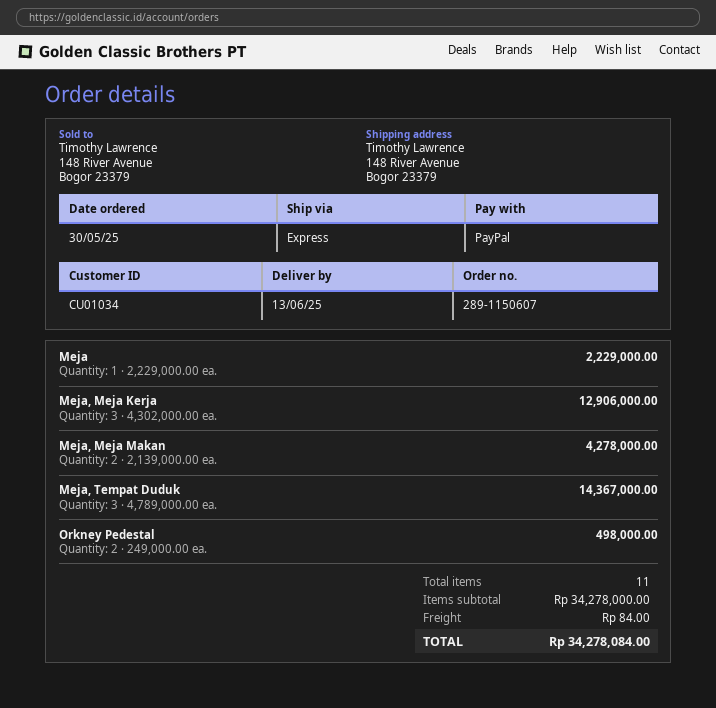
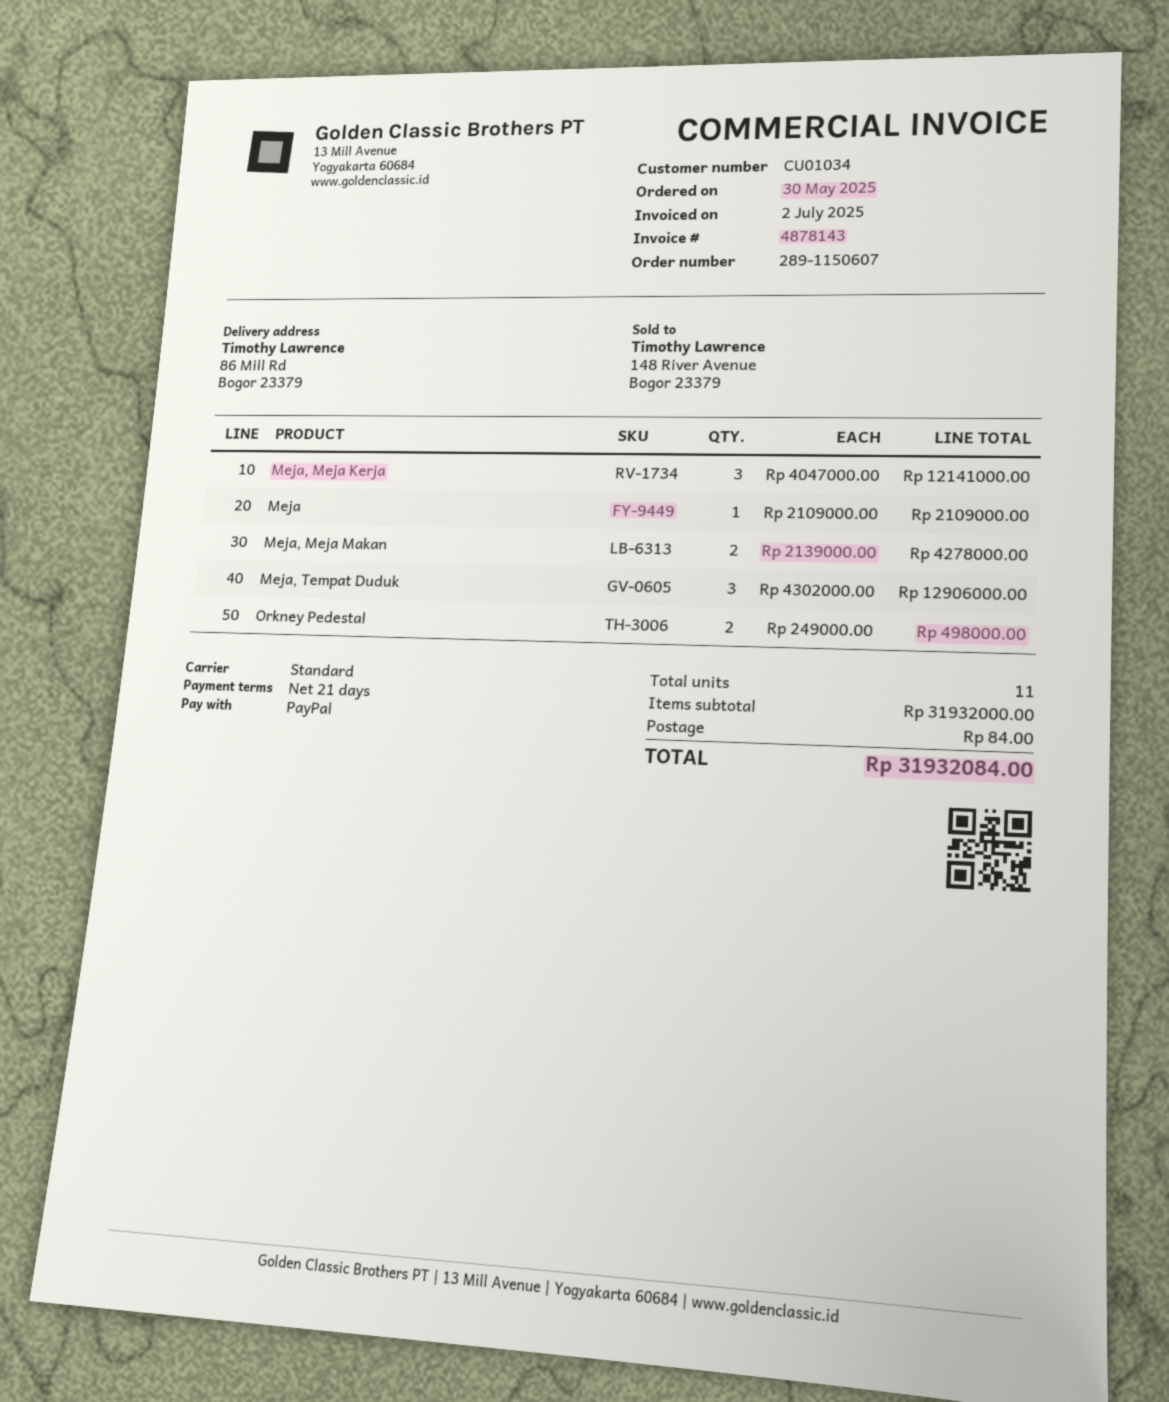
shipping method: express -> standard
ship to: 148 River Avenue, Bogor 23379 -> 86 Mill Rd, Bogor 23379
Meja: 1 x 2229000.00 = 2229000.00 -> 1 x 2109000.00 = 2109000.00
Meja, Meja Kerja: 3 x 4302000.00 = 12906000.00 -> 3 x 4047000.00 = 12141000.00
Meja, Tempat Duduk: 3 x 4789000.00 = 14367000.00 -> 3 x 4302000.00 = 12906000.00
subtotal: 34278000.00 -> 31932000.00
total: 34278084.00 -> 31932084.00

